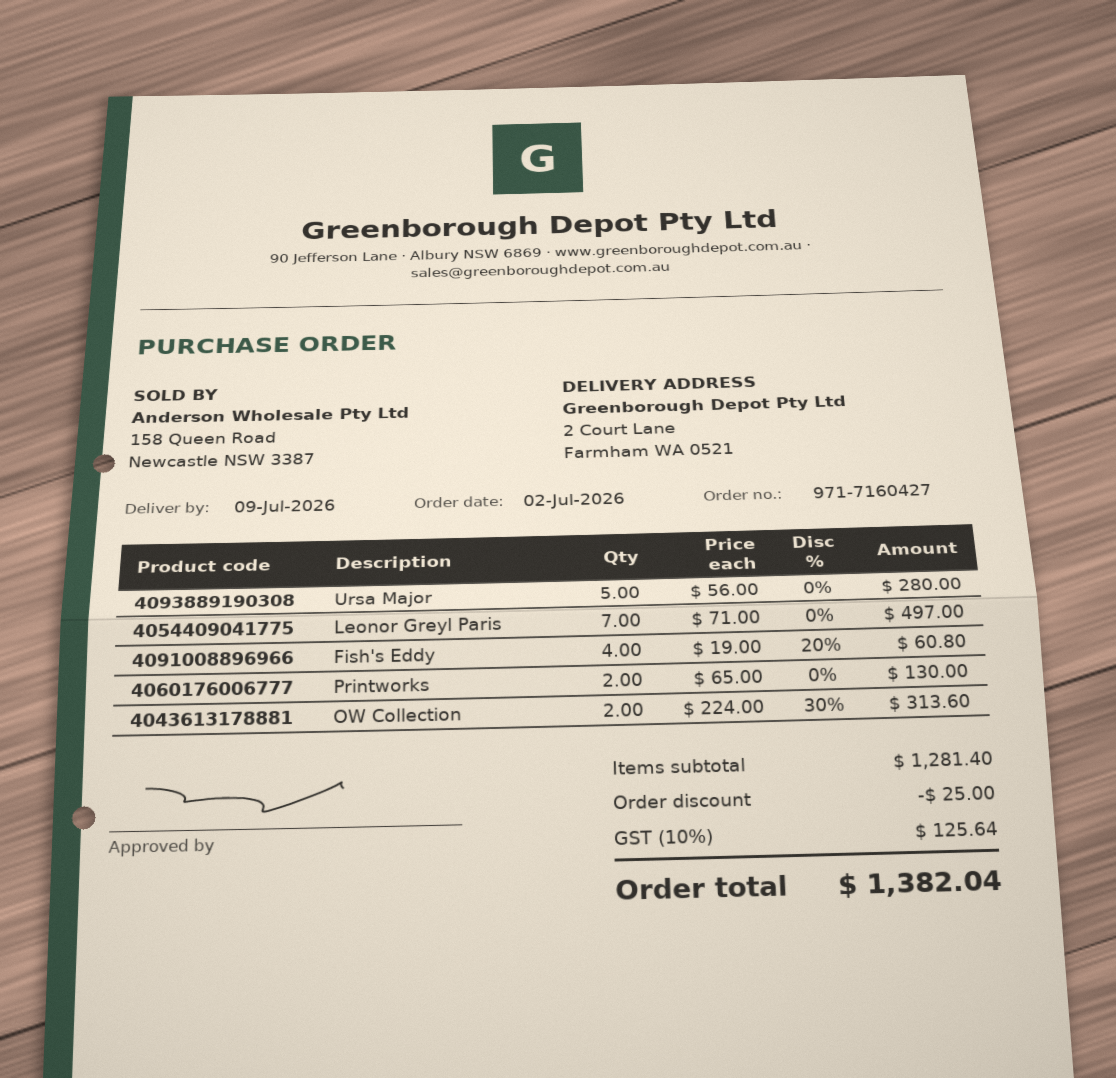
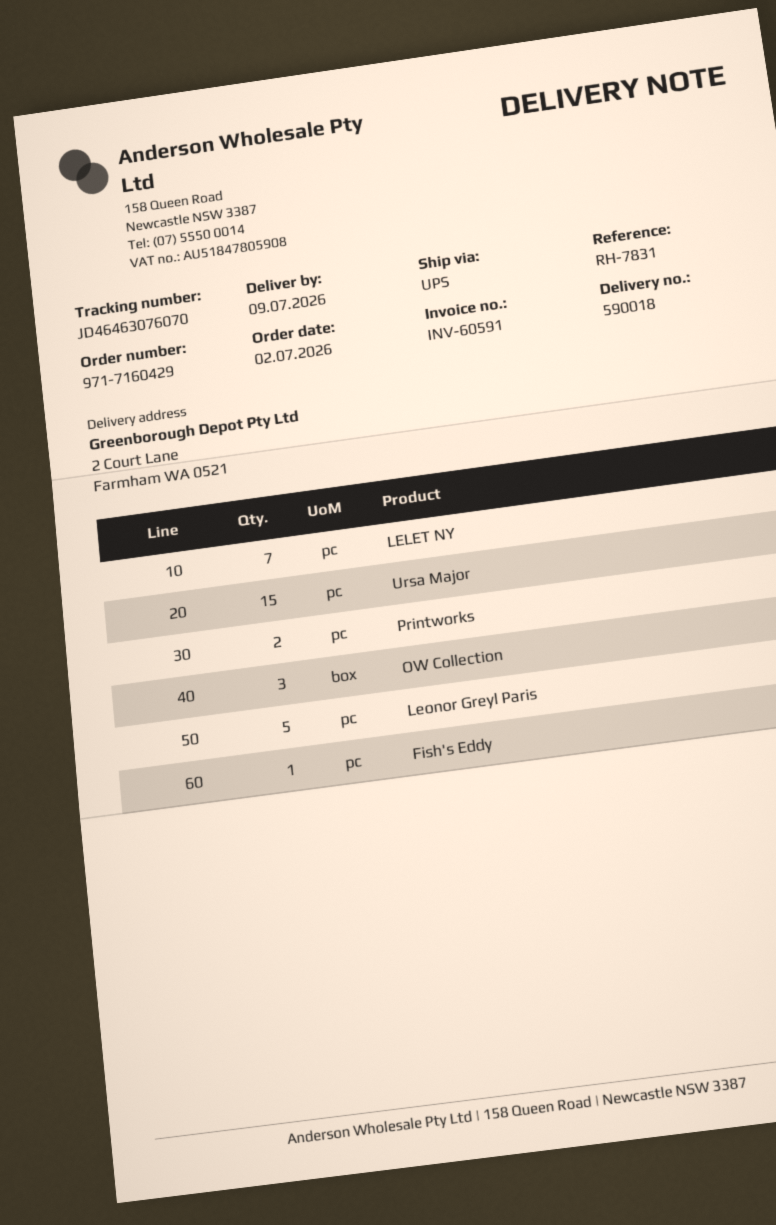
order number: 971-7160427 -> 971-7160429
Ursa Major: 5 -> 15
Leonor Greyl Paris: 7 -> 5
Fish's Eddy: 4 -> 1
OW Collection: 2 -> 3
LELET NY: none -> 7

